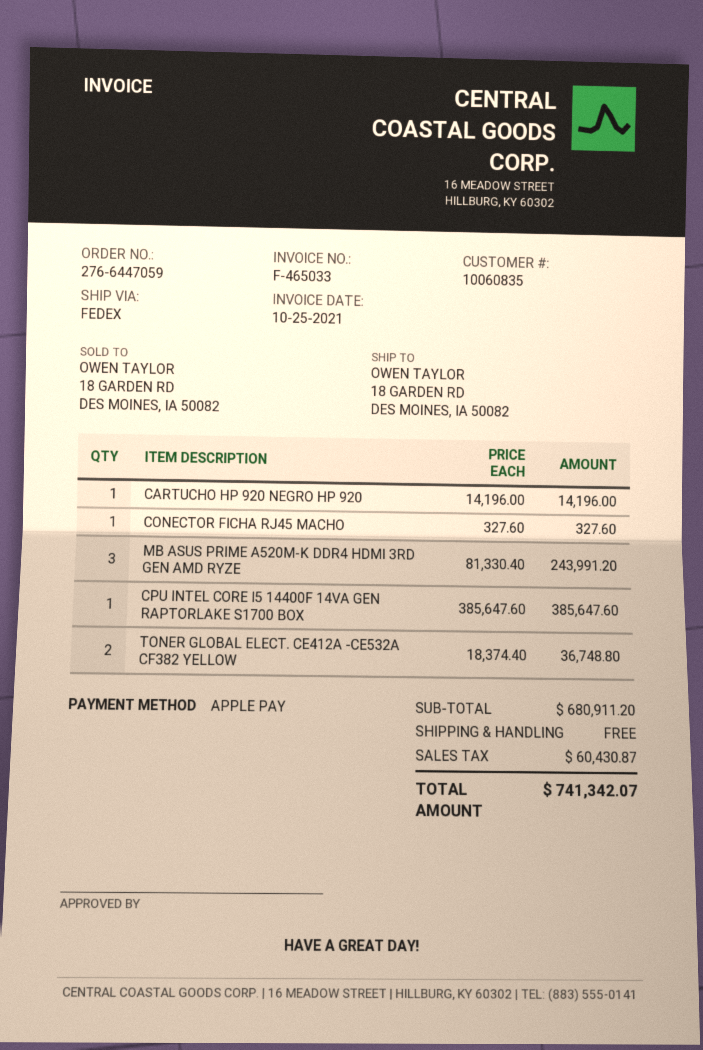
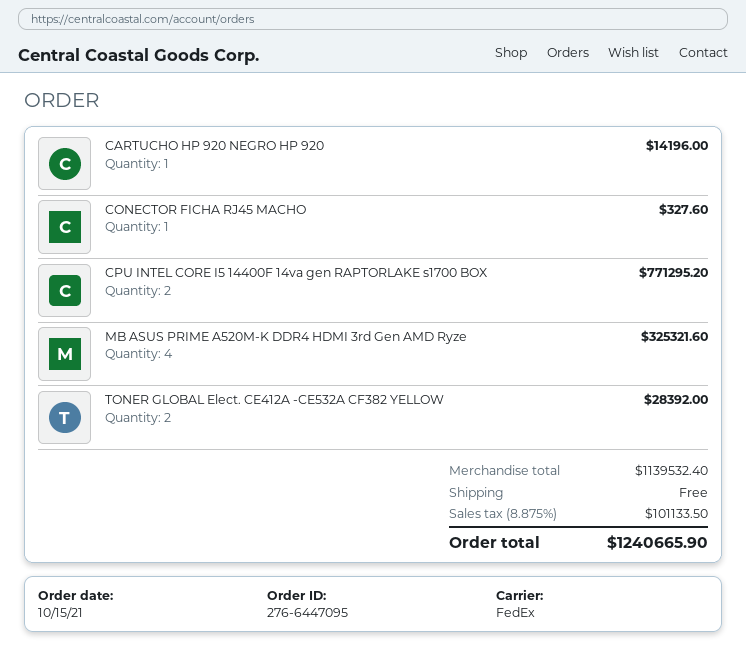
order number: 276-6447059 -> 276-6447095
MB ASUS PRIME A520M-K DDR4 HDMI 3RD GEN AMD RYZE: 3 for 243991.20 -> 4 for 325321.60
CPU INTEL CORE I5 14400F 14VA GEN RAPTORLAKE S1700 BOX: 1 for 385647.60 -> 2 for 771295.20
TONER GLOBAL ELECT. CE412A -CE532A CF382 YELLOW: 2 for 36748.80 -> 2 for 28392.00
subtotal: 680911.20 -> 1139532.40
tax: 60430.87 -> 101133.50
total: 741342.07 -> 1240665.90

